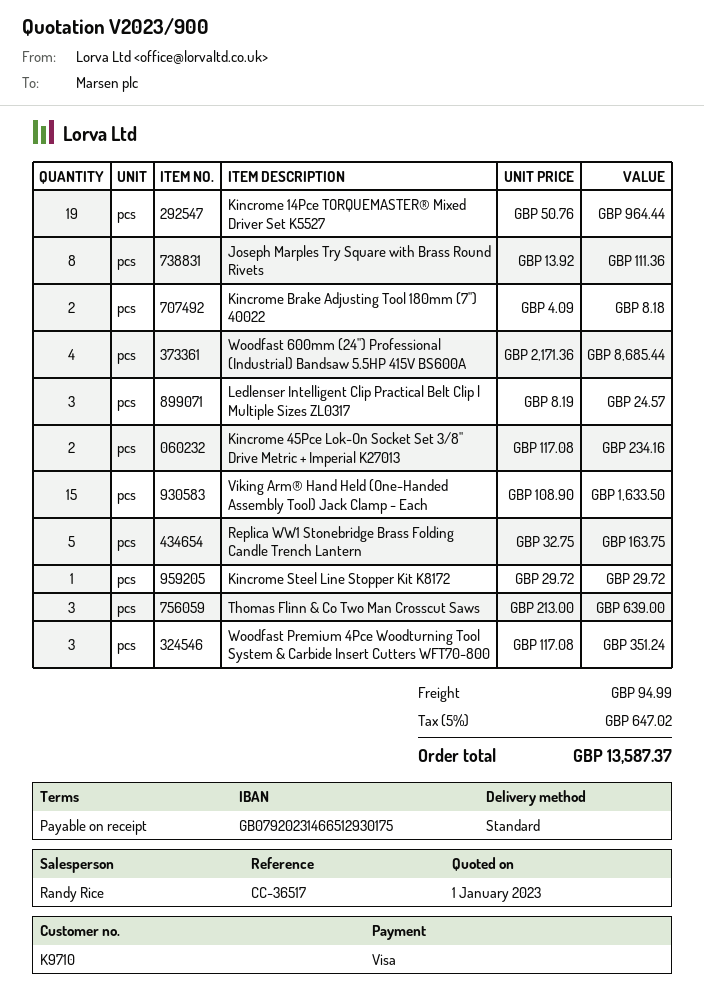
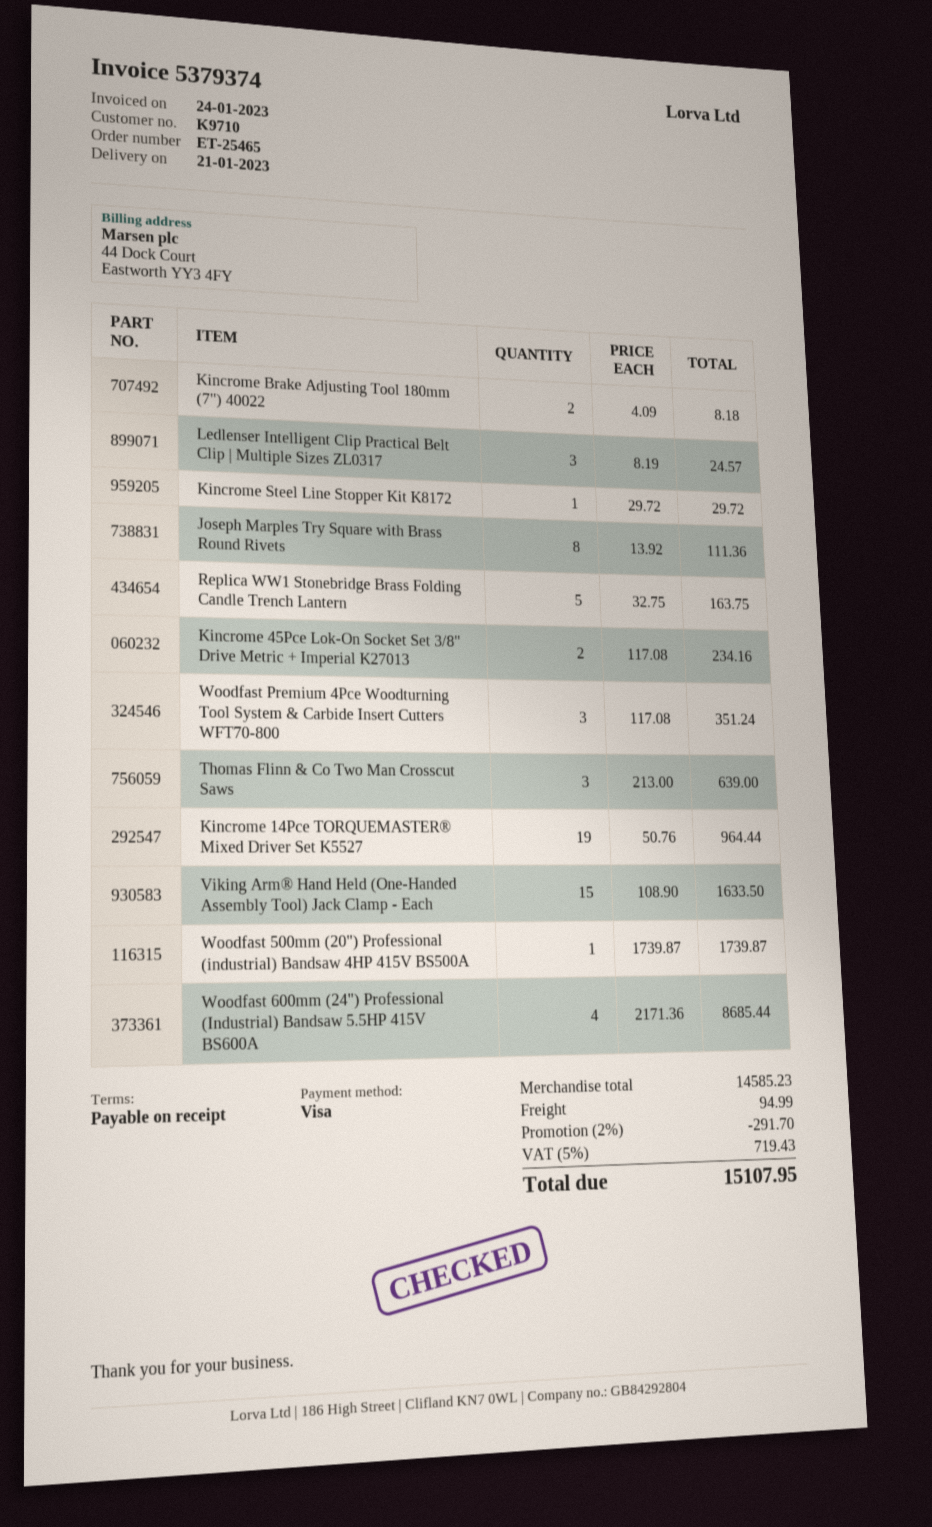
Woodfast 500mm (20") Professional (industrial) Bandsaw 4HP 415V BS500A: none -> 1 x 1739.87 = 1739.87
discount: none -> 2% = 291.70
tax: 5% = 647.02 -> 5% = 719.43
total: 13587.37 -> 15107.95

